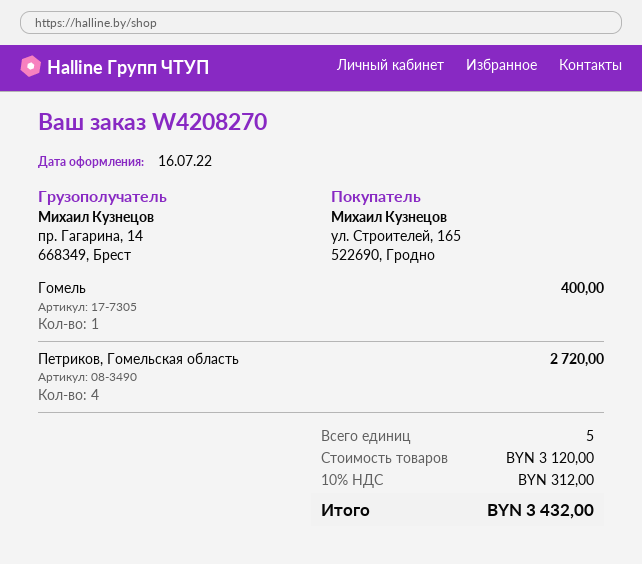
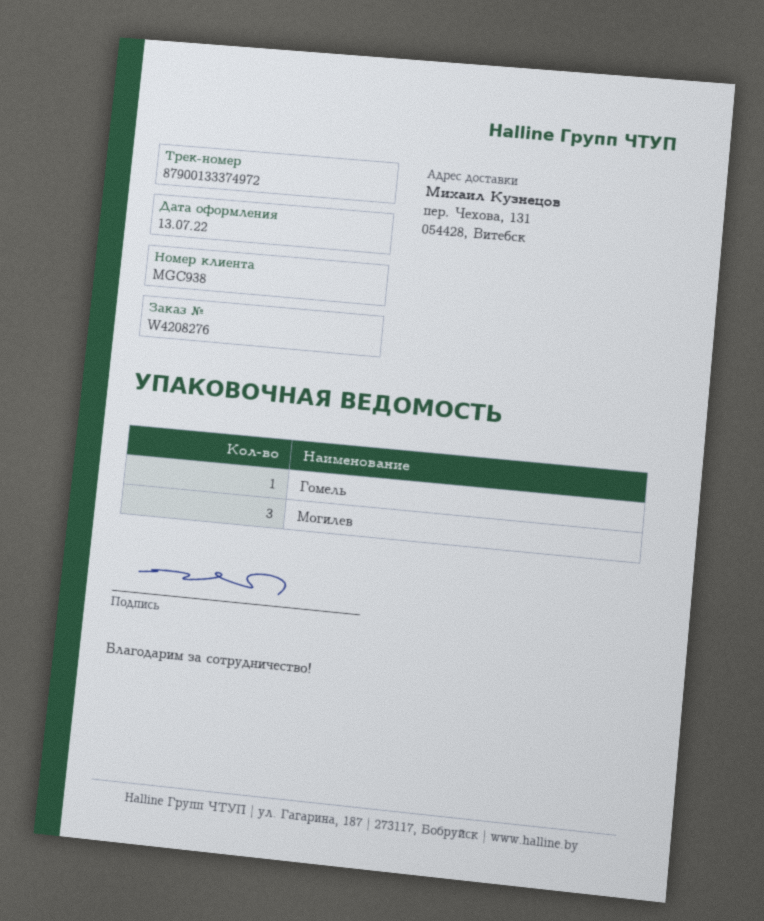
order number: W4208270 -> W4208276
order date: 2022-07-16 -> 2022-07-13
ship to: пр. Гагарина, 14, 668349, Брест -> пер. Чехова, 131, 054428, Витебск
Петриков, Гомельская область: 4 -> none
Могилев: none -> 3

